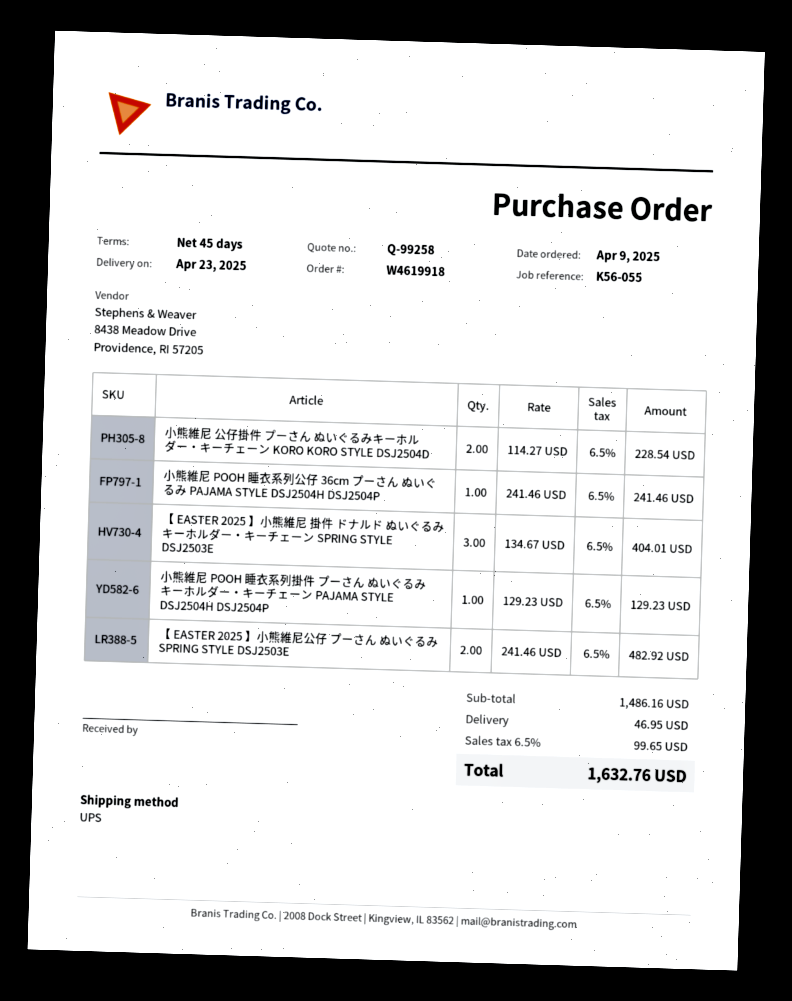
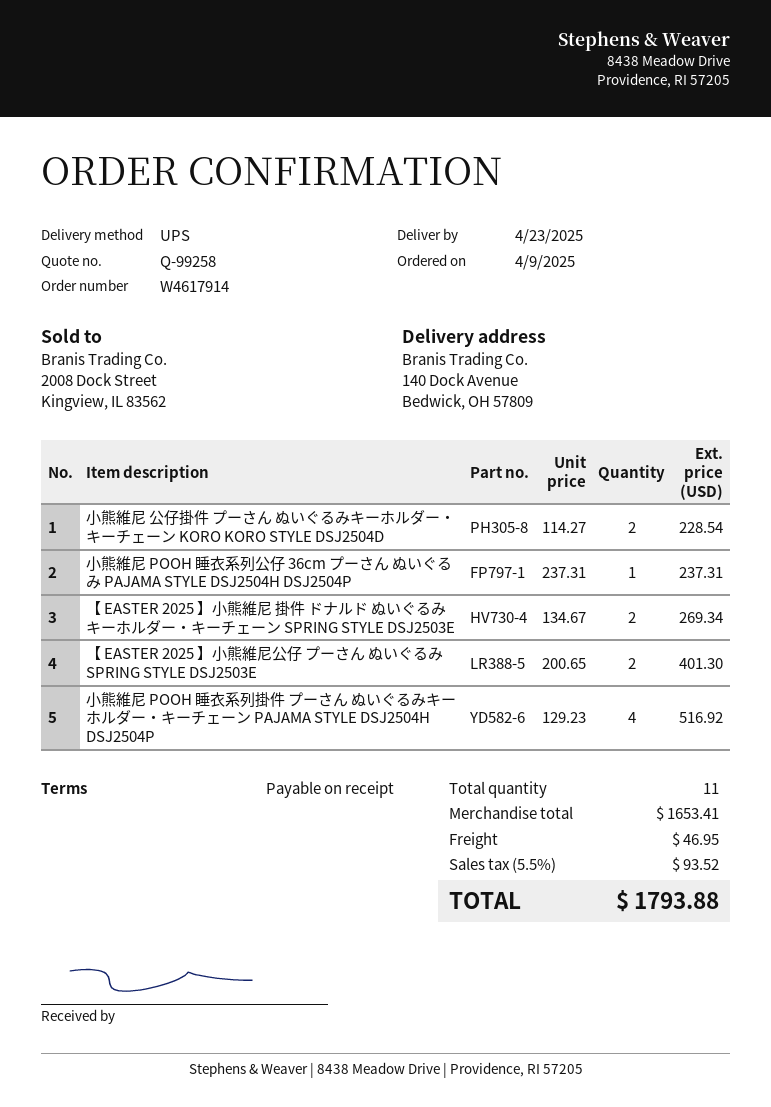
order number: W4619918 -> W4617914
payment terms: 45 days -> on receipt
小熊維尼 POOH 睡衣系列公仔 36cm プーさん ぬいぐるみ PAJAMA STYLE DSJ2504H DSJ2504P: 1 x 241.46 = 241.46 -> 1 x 237.31 = 237.31
【 EASTER 2025 】小熊維尼 掛件 ドナルド ぬいぐるみキーホルダー・キーチェーン SPRING STYLE DSJ2503E: 3 x 134.67 = 404.01 -> 2 x 134.67 = 269.34
小熊維尼 POOH 睡衣系列掛件 プーさん ぬいぐるみキーホルダー・キーチェーン PAJAMA STYLE DSJ2504H DSJ2504P: 1 x 129.23 = 129.23 -> 4 x 129.23 = 516.92
【 EASTER 2025 】小熊維尼公仔 プーさん ぬいぐるみ SPRING STYLE DSJ2503E: 2 x 241.46 = 482.92 -> 2 x 200.65 = 401.30
subtotal: 1486.16 -> 1653.41
tax: 6.5% = 99.65 -> 5.5% = 93.52
total: 1632.76 -> 1793.88

